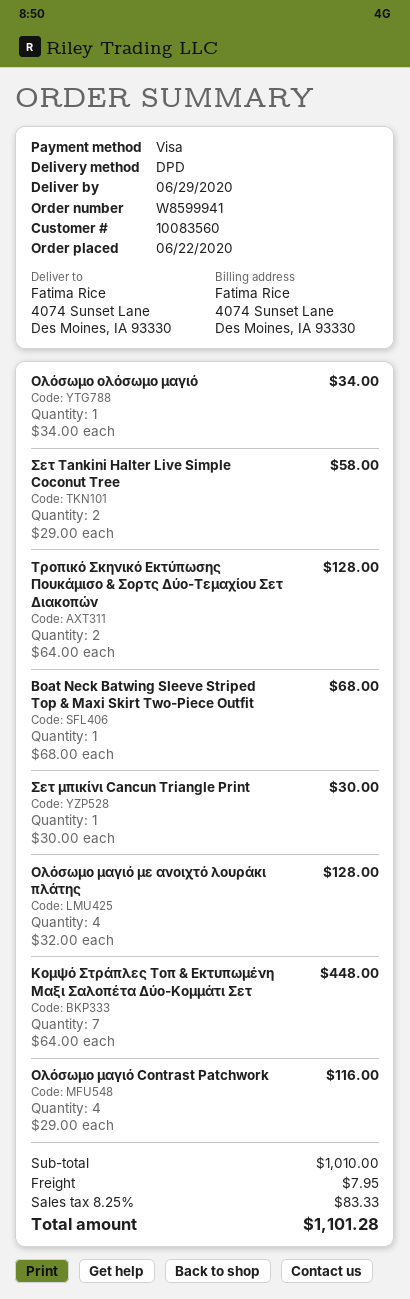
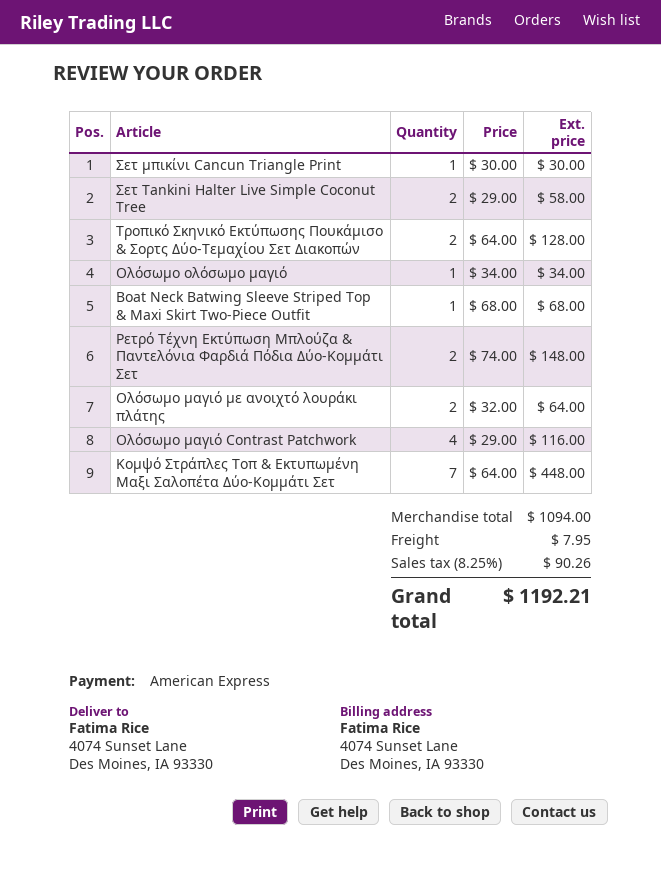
payment method: Visa -> American Express
Ολόσωμο μαγιό με ανοιχτό λουράκι πλάτης: 4 x 32.00 = 128.00 -> 2 x 32.00 = 64.00
Ρετρό Τέχνη Εκτύπωση Μπλούζα & Παντελόνια Φαρδιά Πόδια Δύο-Κομμάτι Σετ: none -> 2 x 74.00 = 148.00
subtotal: 1010.00 -> 1094.00
tax: 8.25% = 83.33 -> 8.25% = 90.26
total: 1101.28 -> 1192.21

